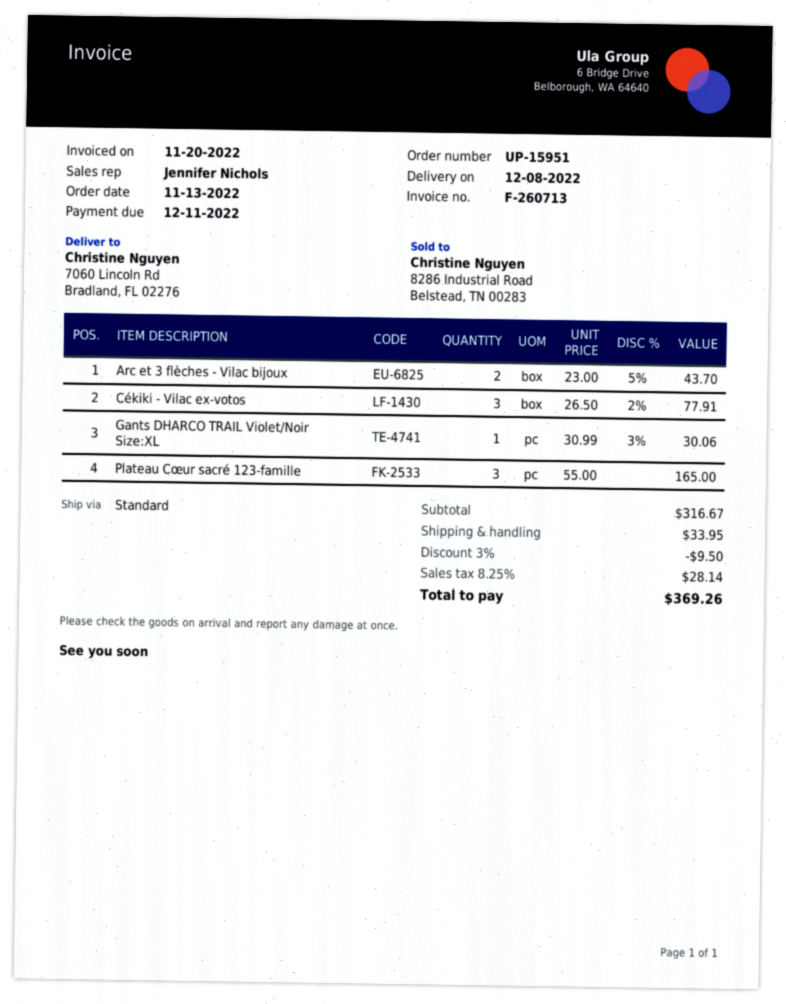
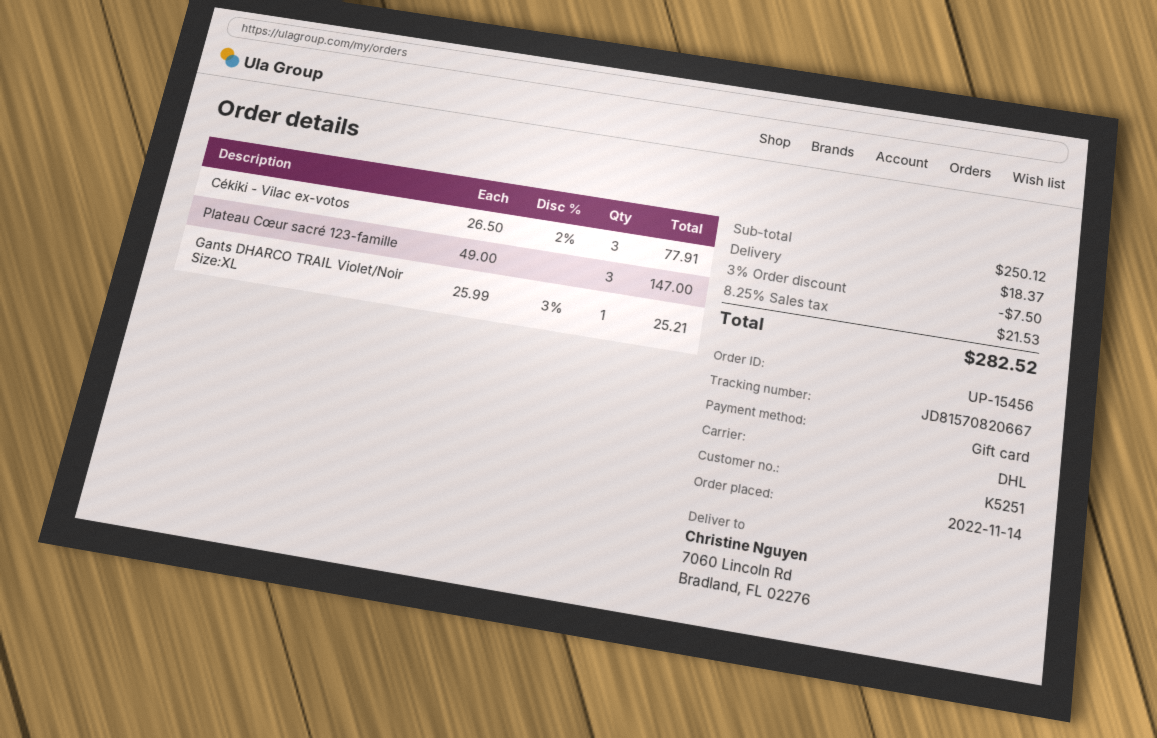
order number: UP-15951 -> UP-15456
order date: 2022-11-13 -> 2022-11-14
shipping method: standard -> DHL
Arc et 3 flèches - Vilac bijoux: 2 x 23.00 - 5% = 43.70 -> none
Gants DHARCO TRAIL Violet/Noir Size:XL: 1 x 30.99 - 3% = 30.06 -> 1 x 25.99 - 3% = 25.21
Plateau Cœur sacré 123-famille: 3 x 55.00 = 165.00 -> 3 x 49.00 = 147.00
subtotal: 316.67 -> 250.12
discount: 3% = 9.50 -> 3% = 7.50
shipping: 33.95 -> 18.37
tax: 8.25% = 28.14 -> 8.25% = 21.53
total: 369.26 -> 282.52

